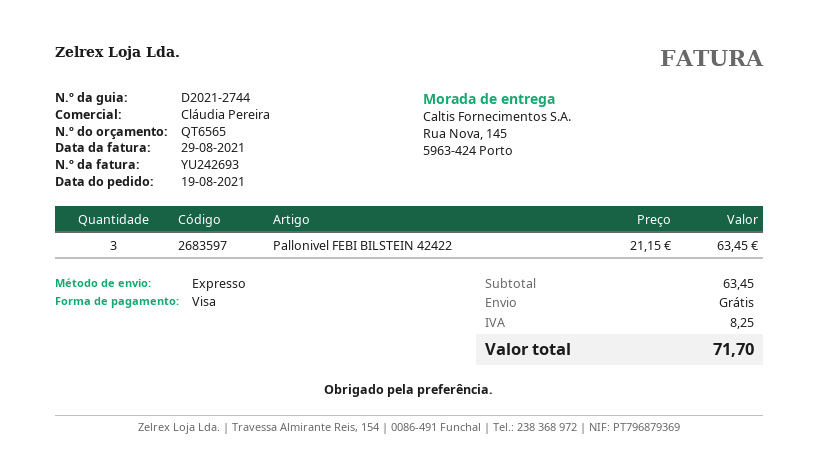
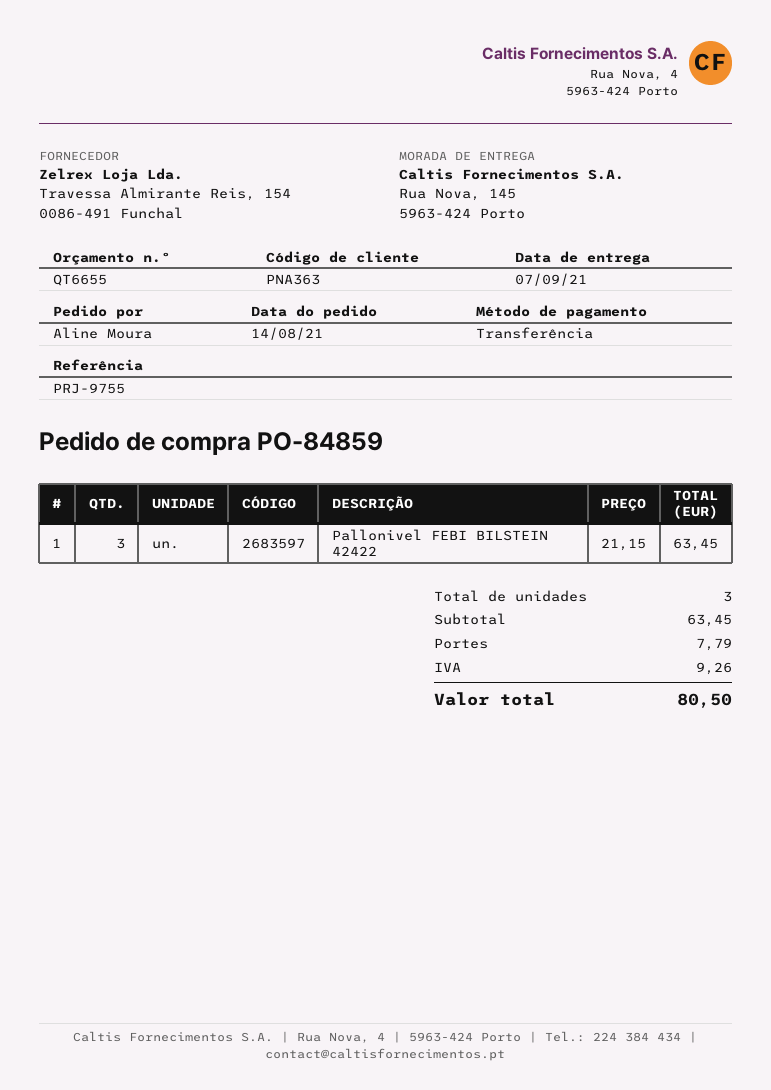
quote number: QT6565 -> QT6655
order date: 2021-08-19 -> 2021-08-14
payment method: Visa -> bank transfer
shipping: 0.00 -> 7.79
tax: 8.25 -> 9.26
total: 71.70 -> 80.50

